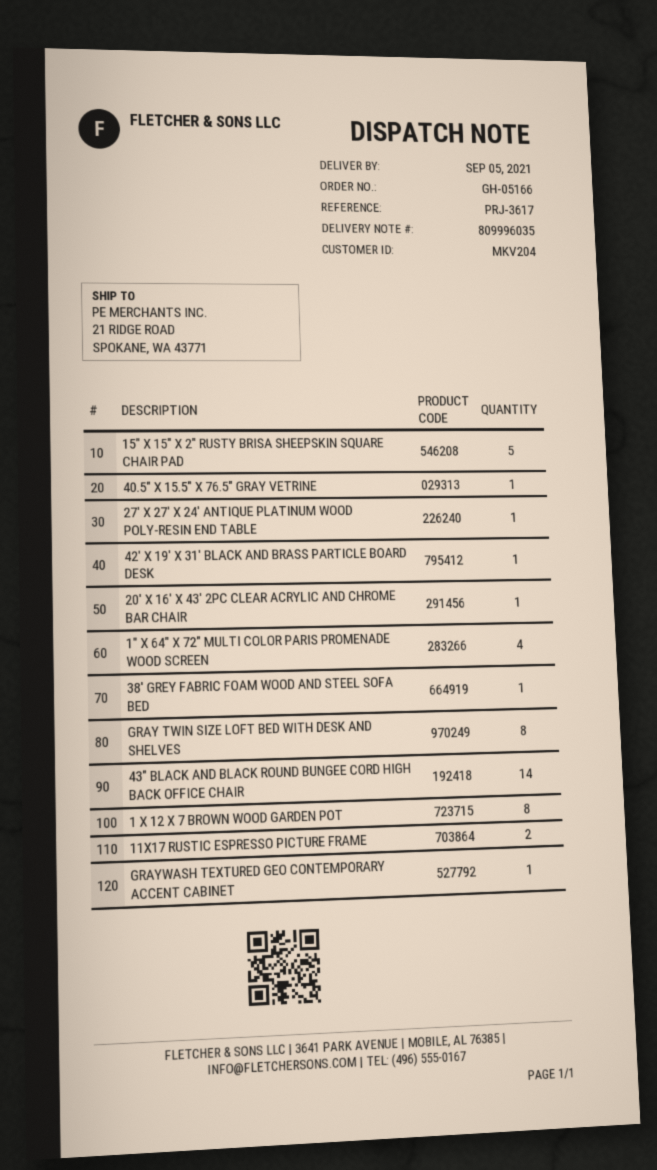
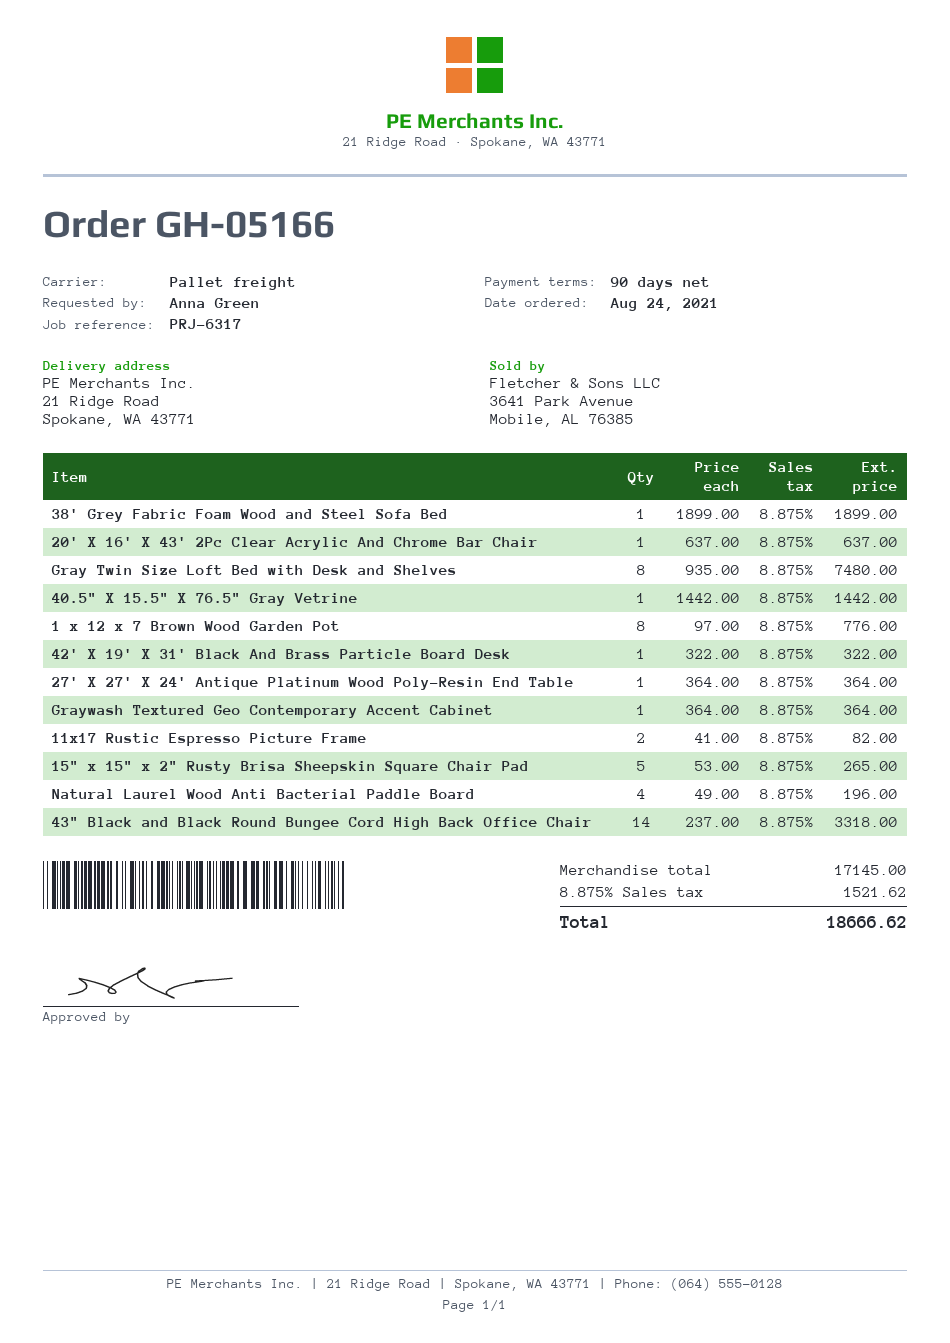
reference: PRJ-3617 -> PRJ-6317
1" X 64" X 72" MULTI COLOR PARIS PROMENADE WOOD SCREEN: 4 -> none
Natural Laurel Wood Anti Bacterial Paddle Board: none -> 4

